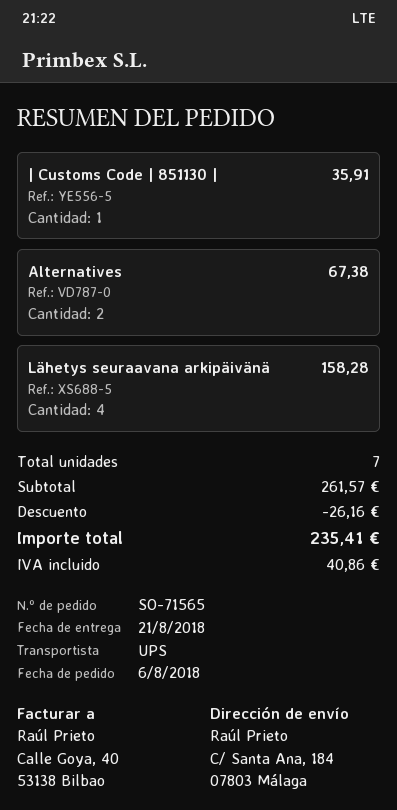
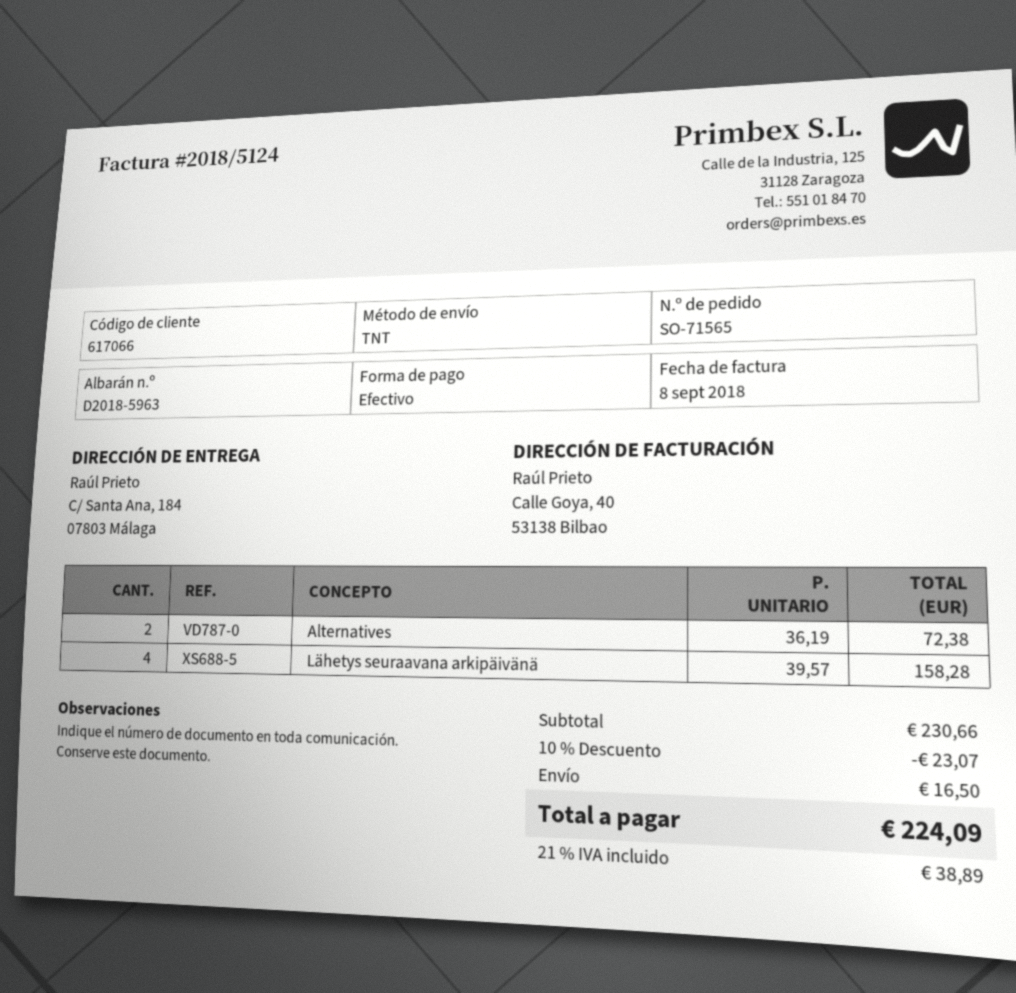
shipping method: UPS -> TNT
| Customs Code | 851130 |: 1 for 35.91 -> none
Alternatives: 2 for 67.38 -> 2 for 72.38
subtotal: 261.57 -> 230.66
discount: 26.16 -> 23.07
shipping: none -> 16.50
tax: 40.86 -> 38.89
total: 235.41 -> 224.09

